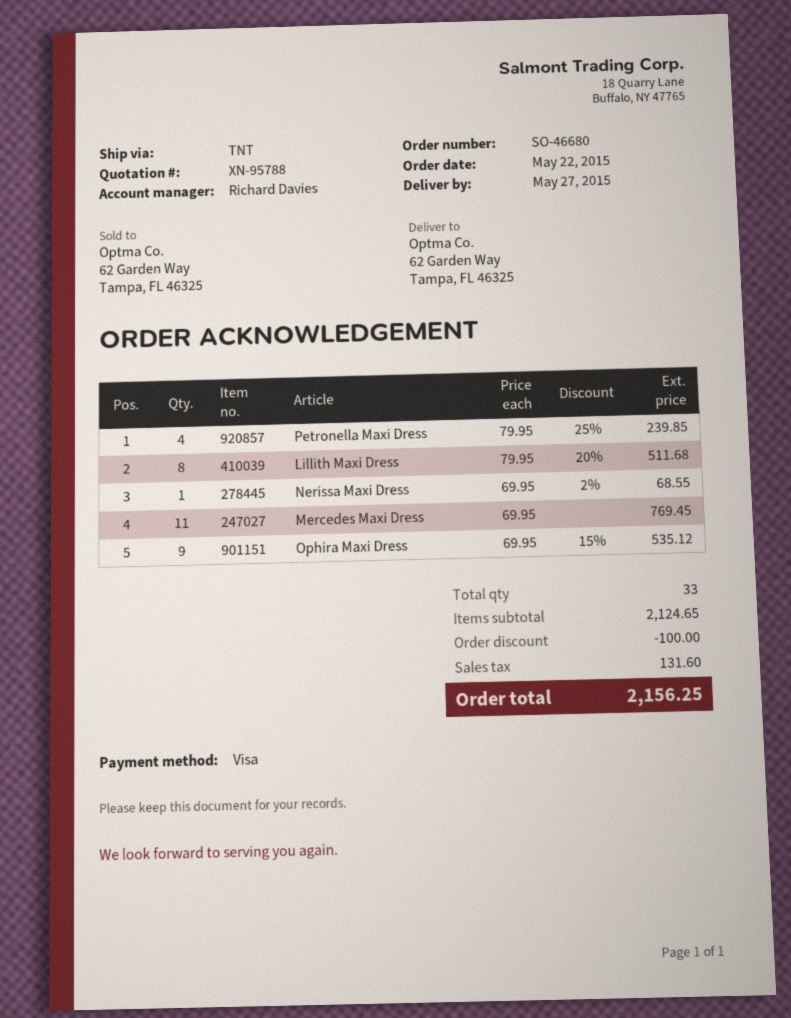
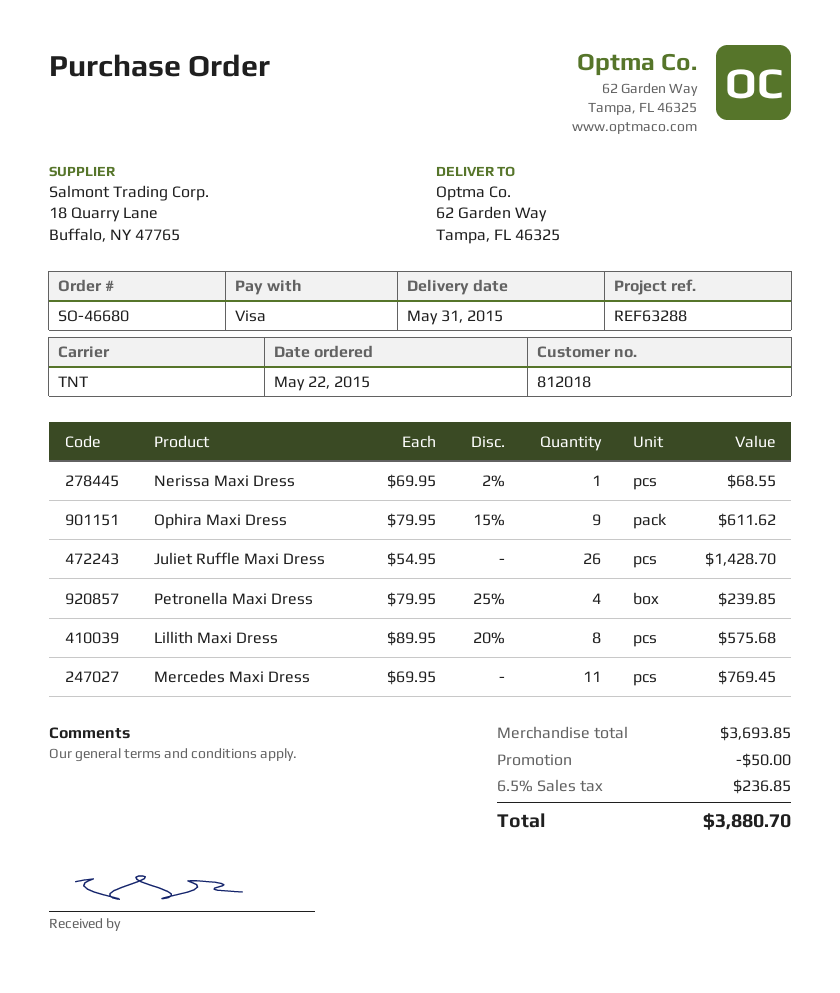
delivery date: 2015-05-27 -> 2015-05-31
Lillith Maxi Dress: 8 x 79.95 - 20% = 511.68 -> 8 x 89.95 - 20% = 575.68
Ophira Maxi Dress: 9 x 69.95 - 15% = 535.12 -> 9 x 79.95 - 15% = 611.62
Juliet Ruffle Maxi Dress: none -> 26 x 54.95 = 1428.70
subtotal: 2124.65 -> 3693.85
discount: 100.00 -> 50.00
tax: 131.60 -> 236.85
total: 2156.25 -> 3880.70

